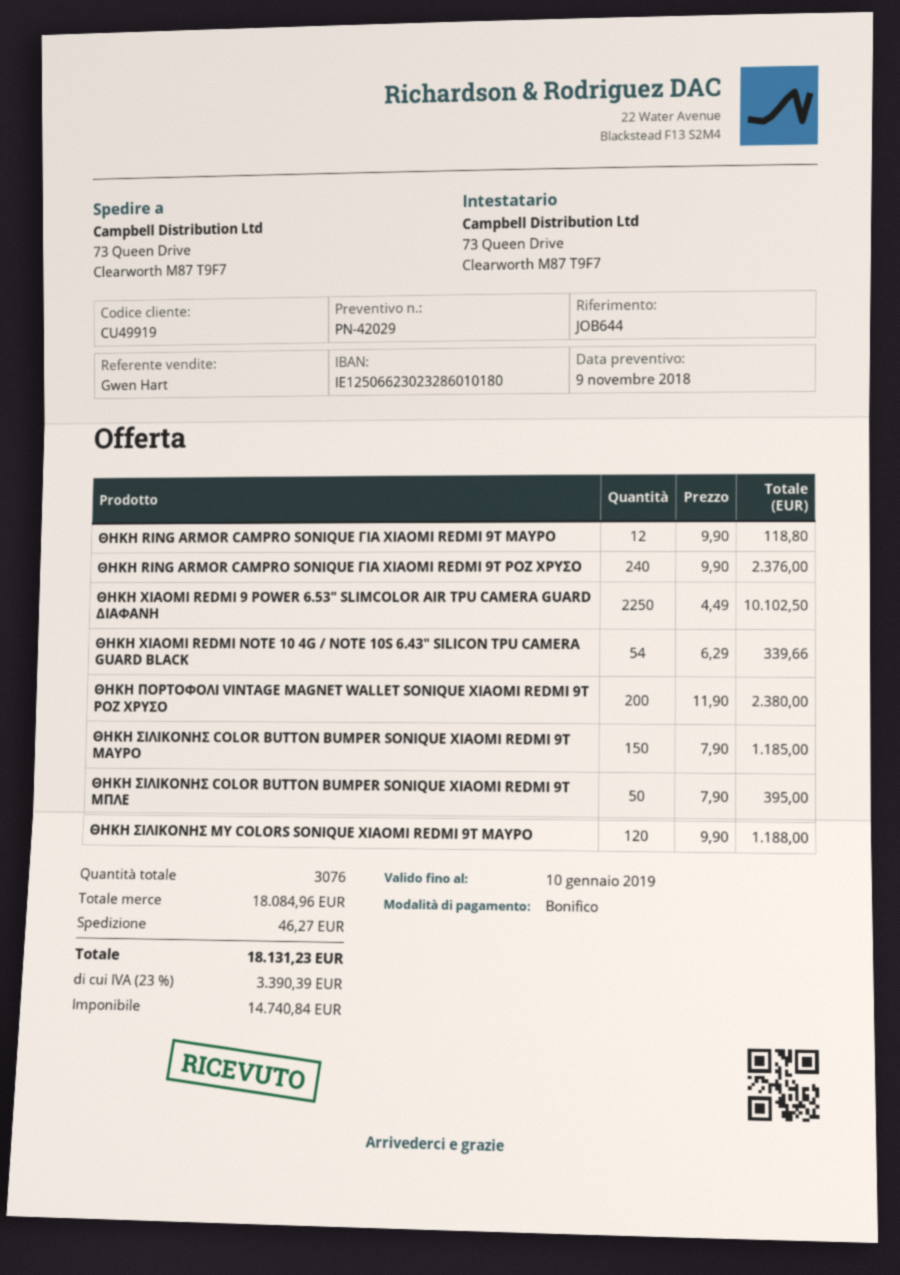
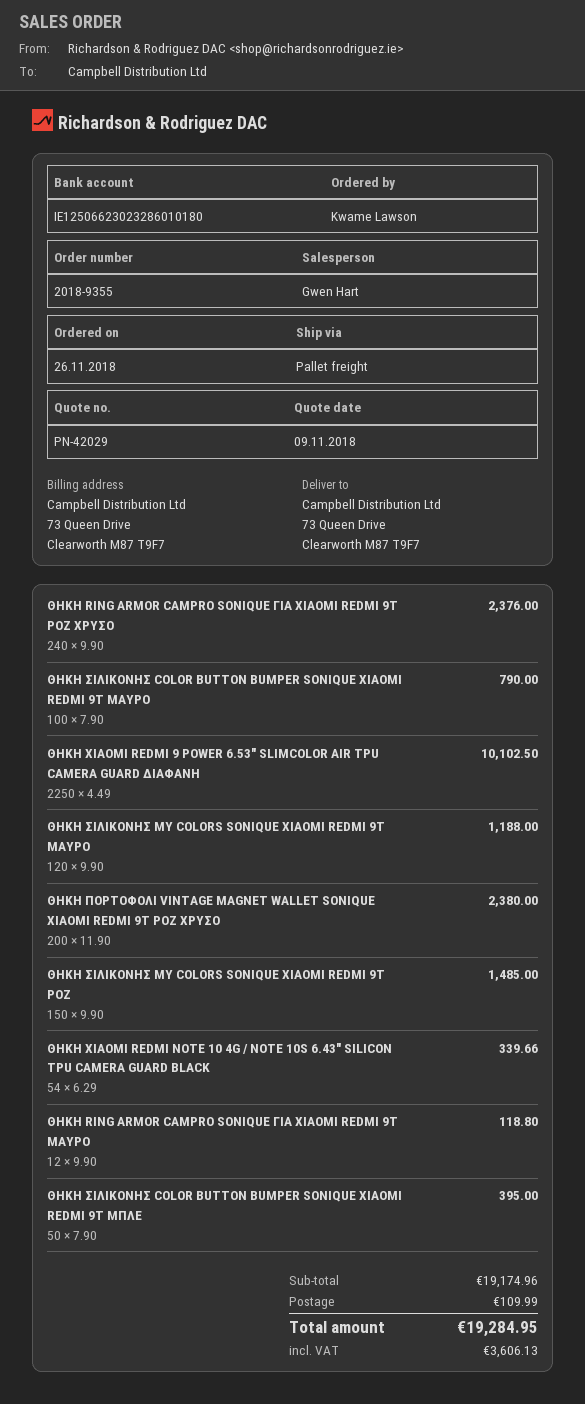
ΘΗΚΗ ΣΙΛΙΚΟΝΗΣ COLOR BUTTON BUMPER SONIQUE XIAOMI REDMI 9T ΜΑΥΡΟ: 150 x 7.90 = 1185.00 -> 100 x 7.90 = 790.00
ΘΗΚΗ ΣΙΛΙΚΟΝΗΣ MY COLORS SONIQUE XIAOMI REDMI 9T ΡΟΖ: none -> 150 x 9.90 = 1485.00
subtotal: 18084.96 -> 19174.96
shipping: 46.27 -> 109.99
tax: 3390.39 -> 3606.13
total: 18131.23 -> 19284.95

